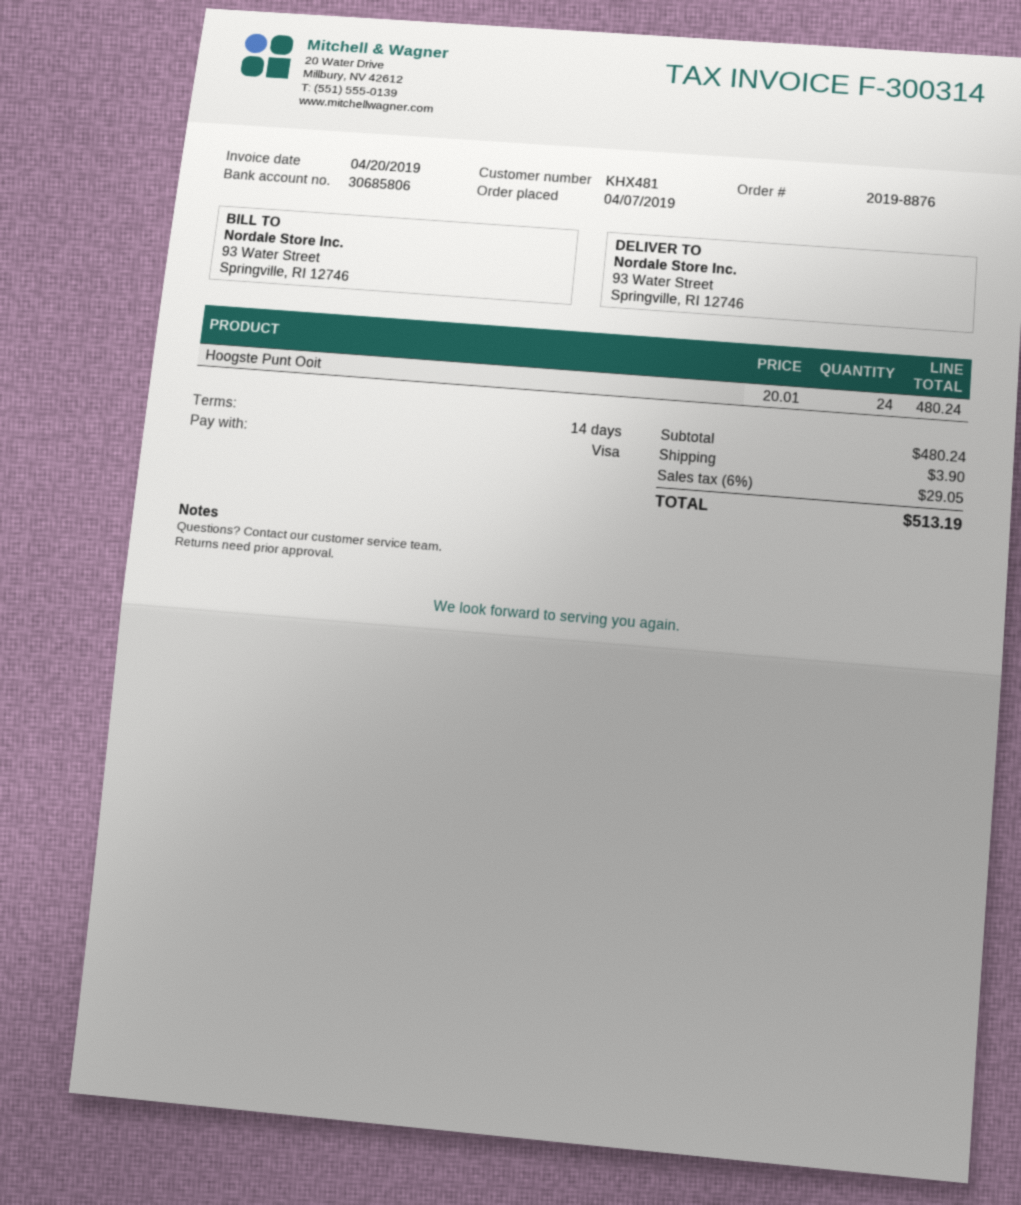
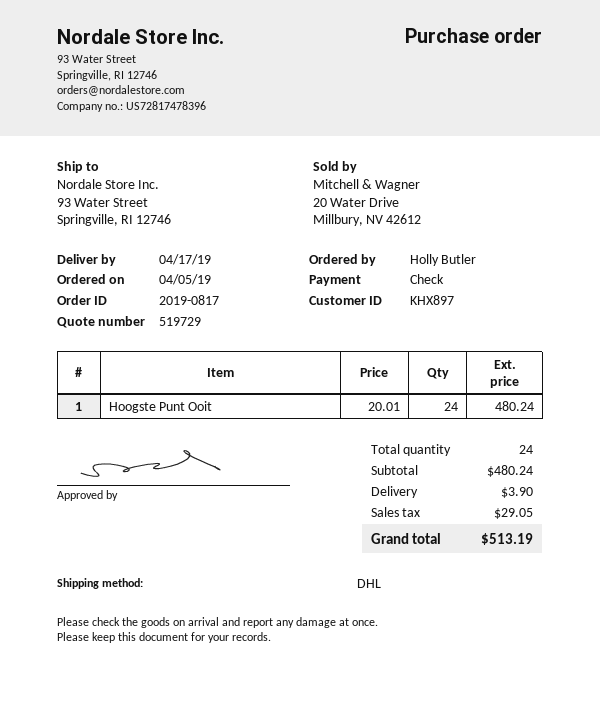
order number: 2019-8876 -> 2019-0817
order date: 2019-04-07 -> 2019-04-05
customer number: KHX481 -> KHX897
payment method: Visa -> cheque

